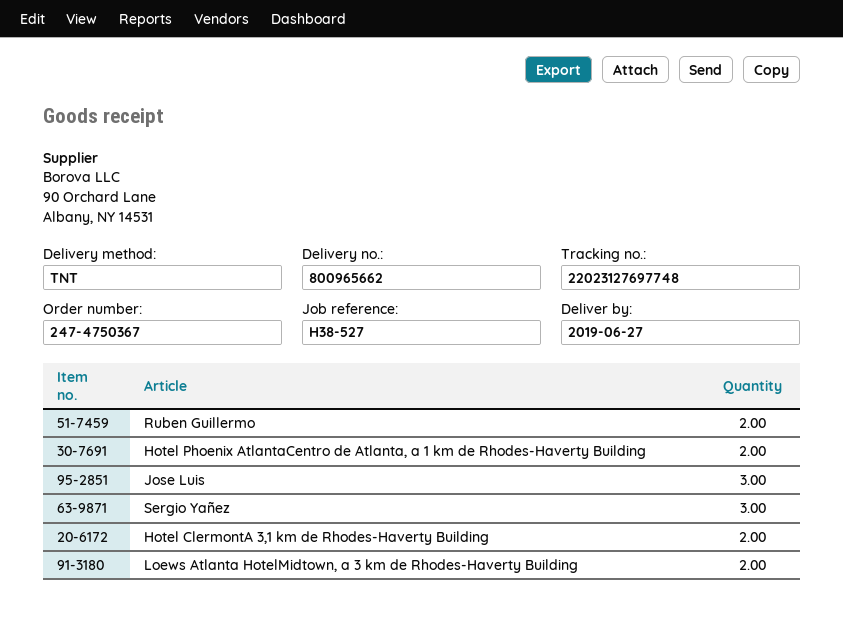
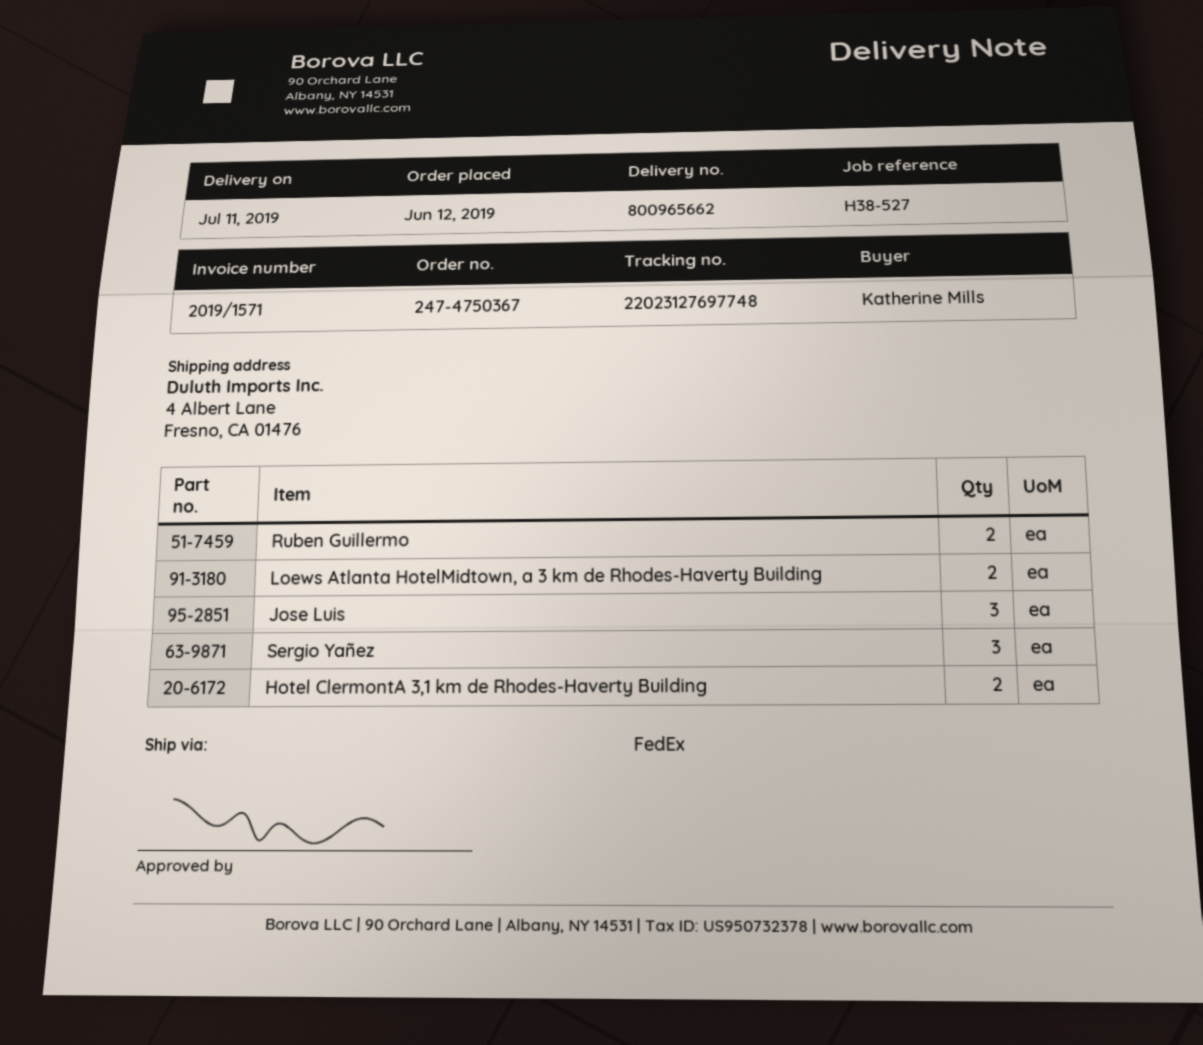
delivery date: 2019-06-27 -> 2019-07-11
shipping method: TNT -> FedEx
Hotel Phoenix AtlantaCentro de Atlanta, a 1 km de Rhodes-Haverty Building: 2 -> none

